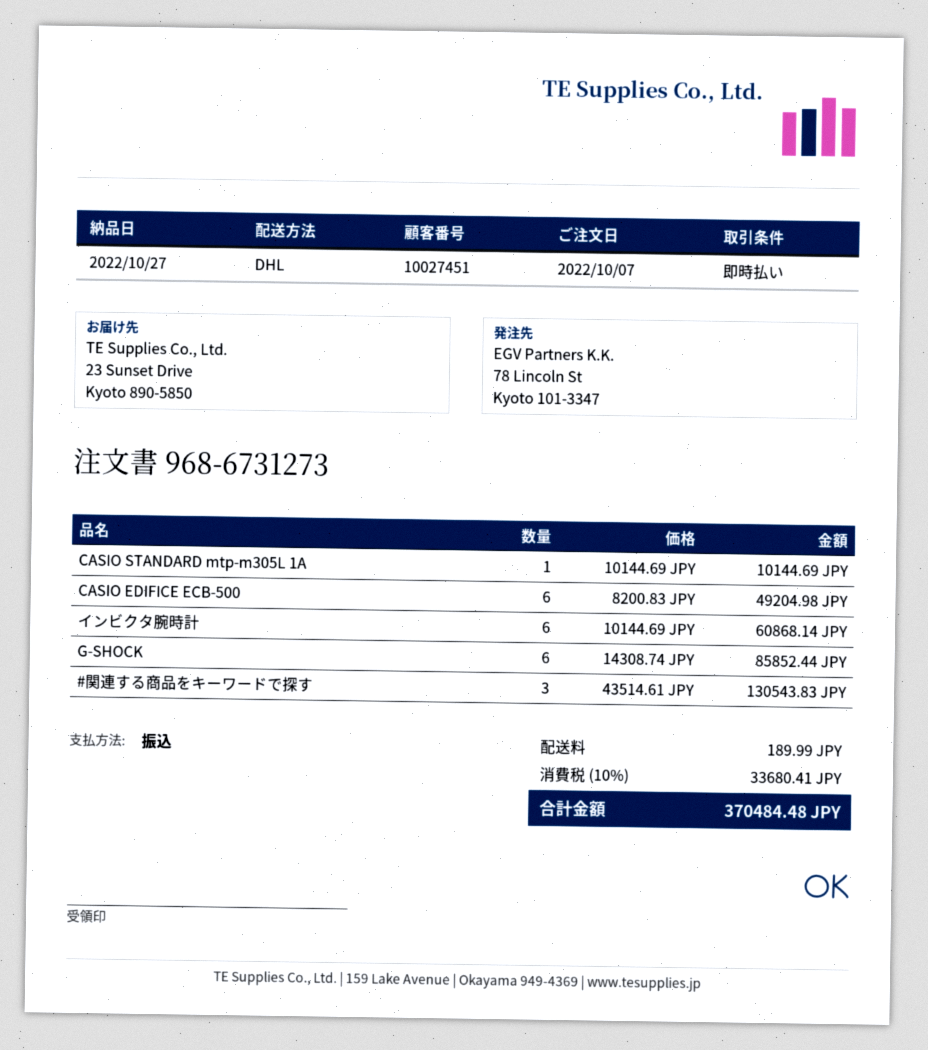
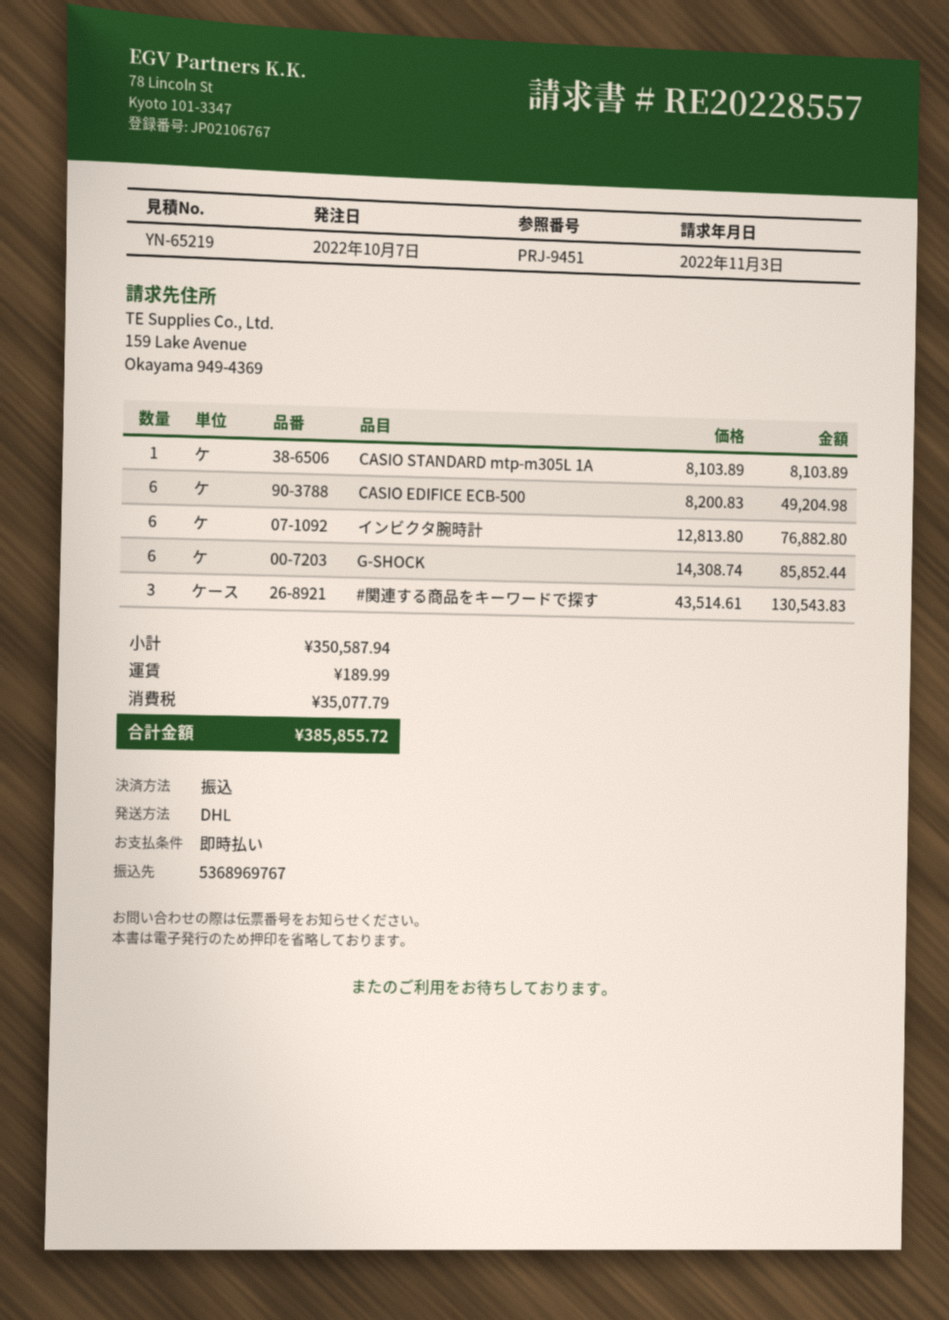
CASIO STANDARD mtp-m305L 1A: 1 x 10144.69 = 10144.69 -> 1 x 8103.89 = 8103.89
インビクタ腕時計: 6 x 10144.69 = 60868.14 -> 6 x 12813.80 = 76882.80
tax: 33680.41 -> 35077.79
total: 370484.48 -> 385855.72

